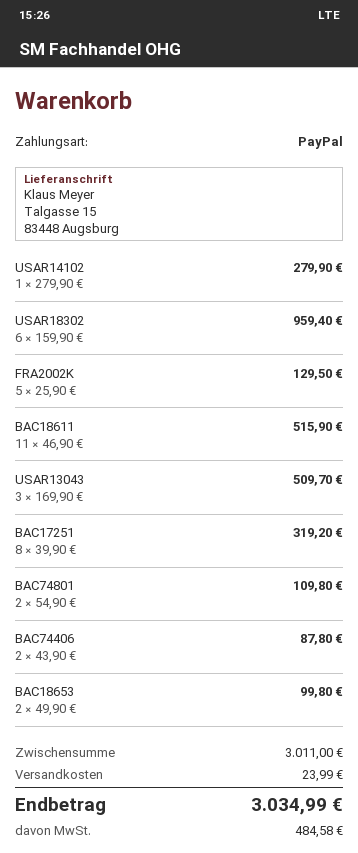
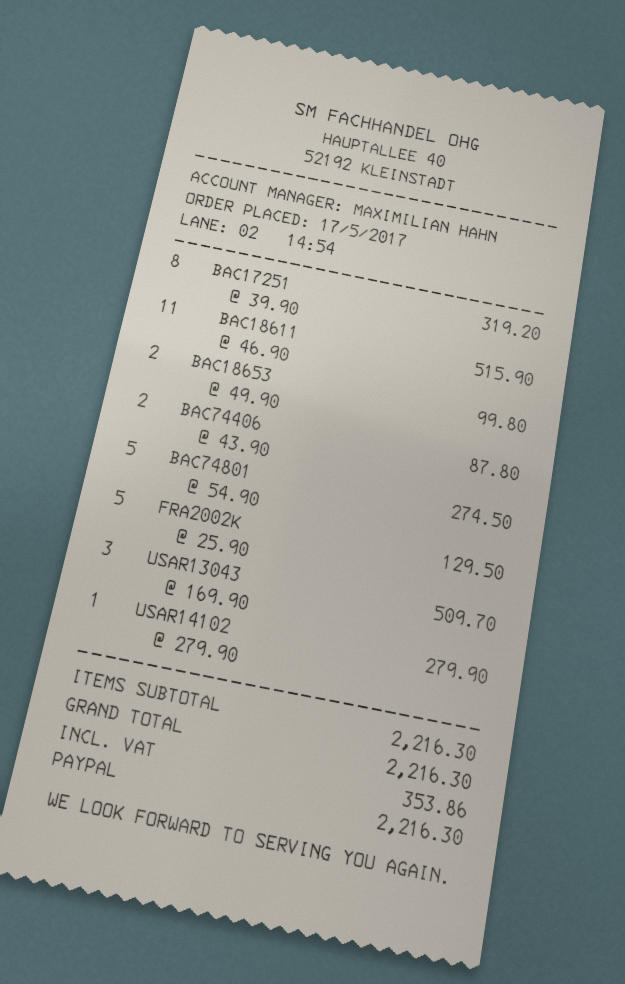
USAR18302: 6 x 159.90 = 959.40 -> none
BAC74801: 2 x 54.90 = 109.80 -> 5 x 54.90 = 274.50
subtotal: 3011.00 -> 2216.30
shipping: 23.99 -> none
tax: 484.58 -> 353.86
total: 3034.99 -> 2216.30

